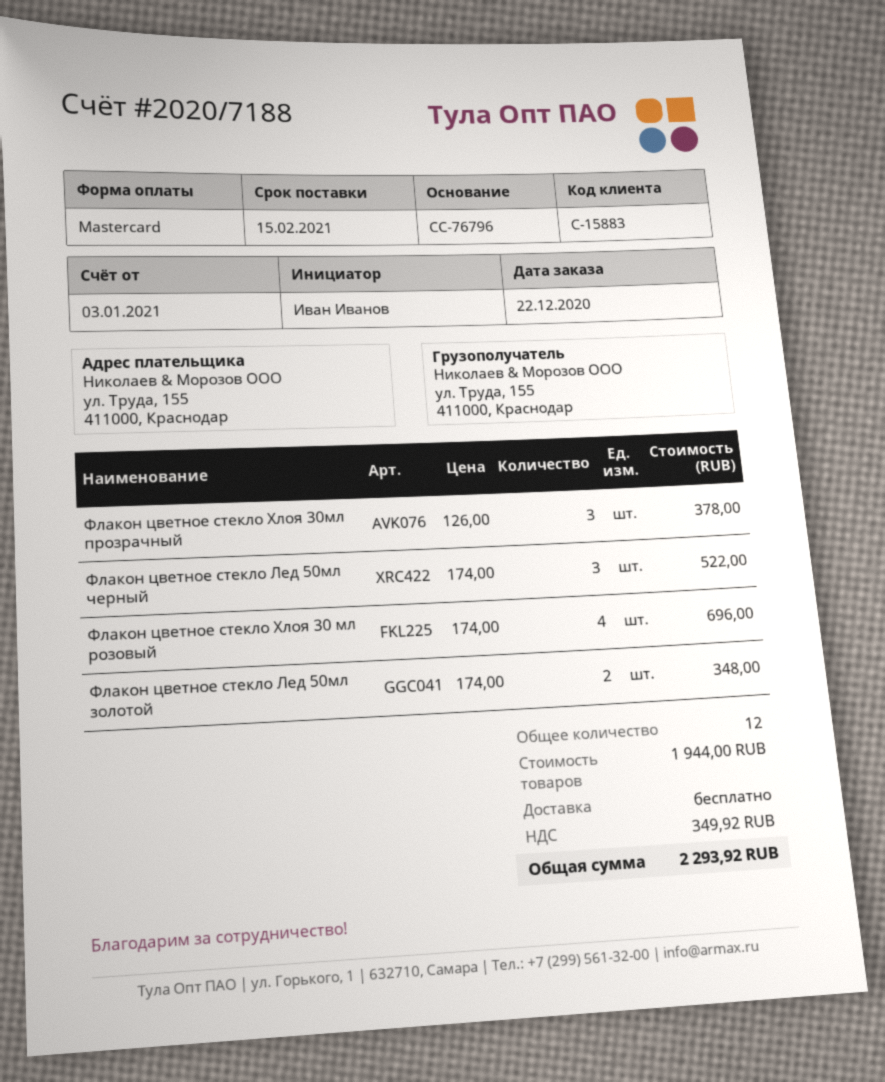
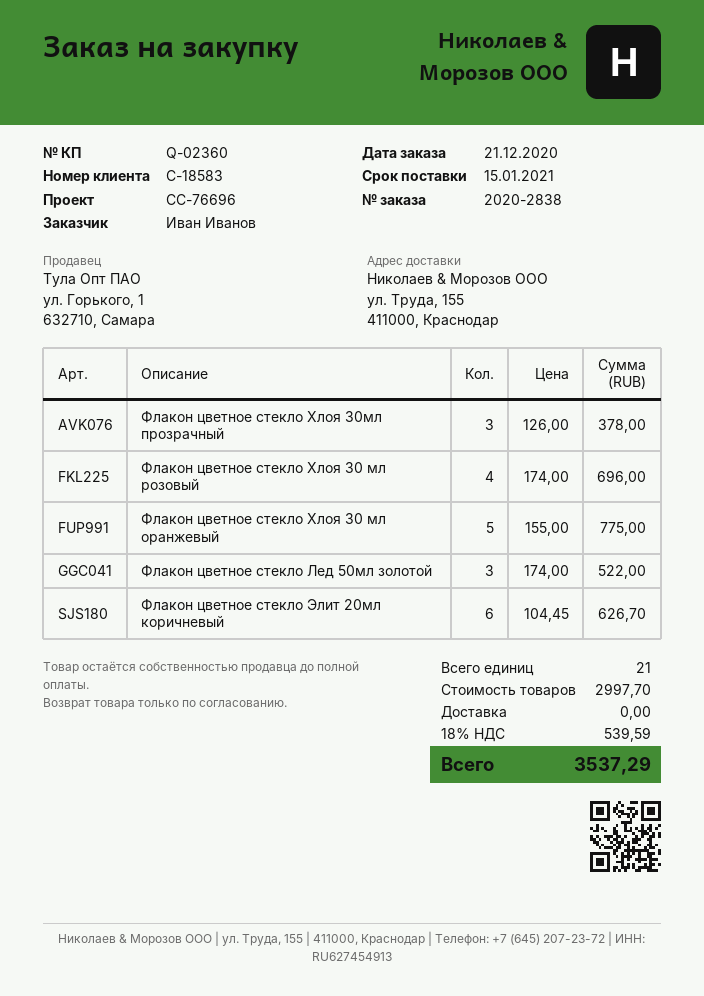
order date: 2020-12-22 -> 2020-12-21
delivery date: 2021-02-15 -> 2021-01-15
customer number: C-15883 -> C-18583
reference: CC-76796 -> CC-76696
Флакон цветное стекло Лед 50мл черный: 3 x 174.00 = 522.00 -> none
Флакон цветное стекло Лед 50мл золотой: 2 x 174.00 = 348.00 -> 3 x 174.00 = 522.00
Флакон цветное стекло Хлоя 30 мл оранжевый: none -> 5 x 155.00 = 775.00
Флакон цветное стекло Элит 20мл коричневый: none -> 6 x 104.45 = 626.70
total quantity: 12 -> 21
subtotal: 1944.00 -> 2997.70
tax: 349.92 -> 539.59
total: 2293.92 -> 3537.29

